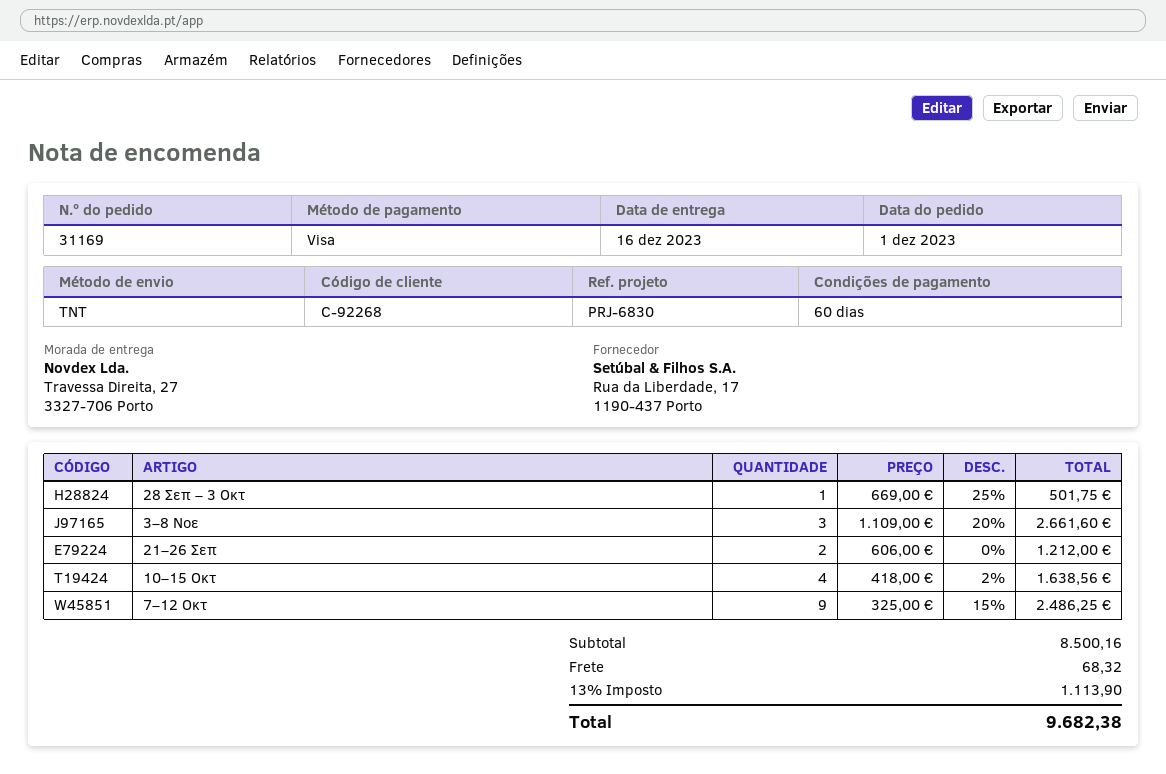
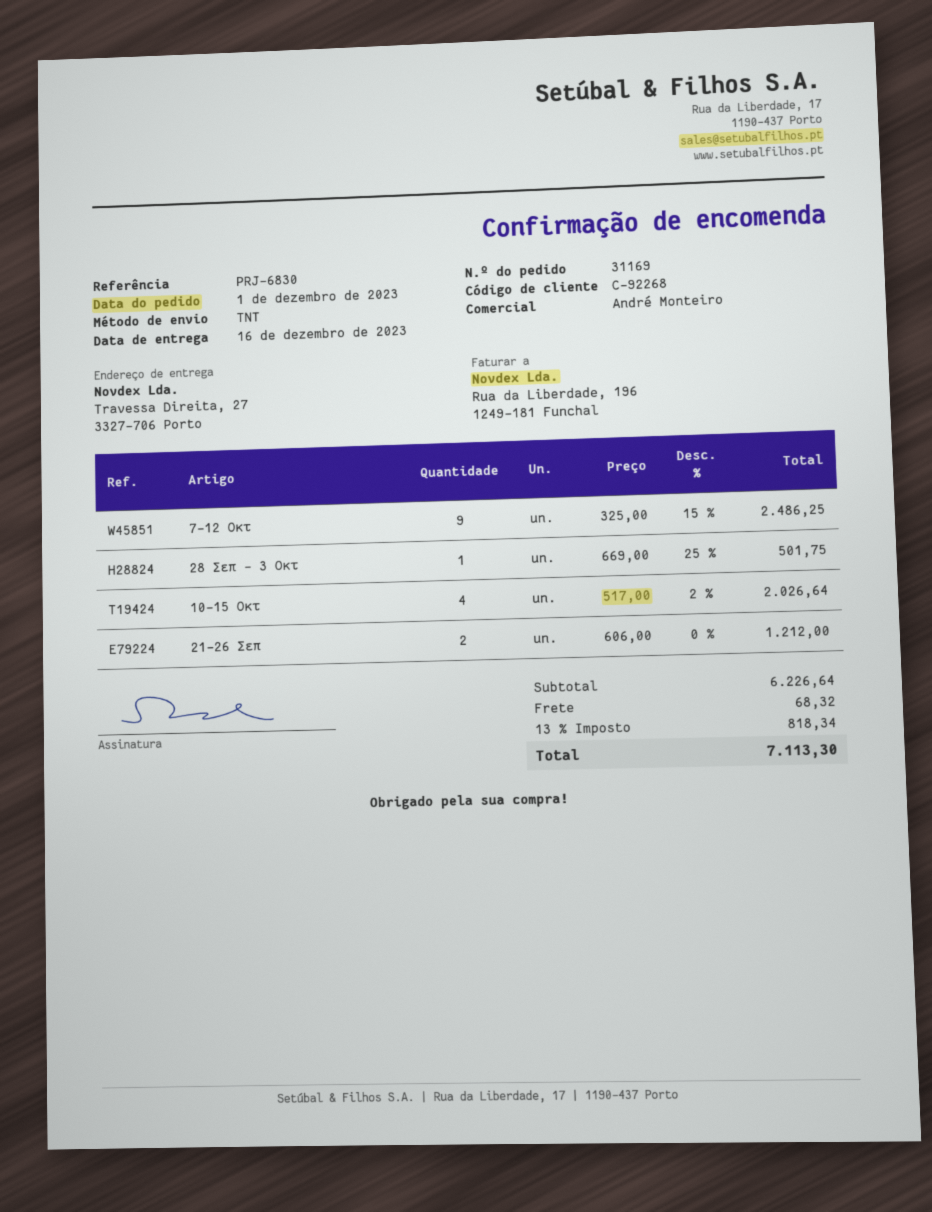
3–8 Νοε: 3 x 1109.00 - 20% = 2661.60 -> none
10–15 Οκτ: 4 x 418.00 - 2% = 1638.56 -> 4 x 517.00 - 2% = 2026.64
subtotal: 8500.16 -> 6226.64
tax: 13% = 1113.90 -> 13% = 818.34
total: 9682.38 -> 7113.30

